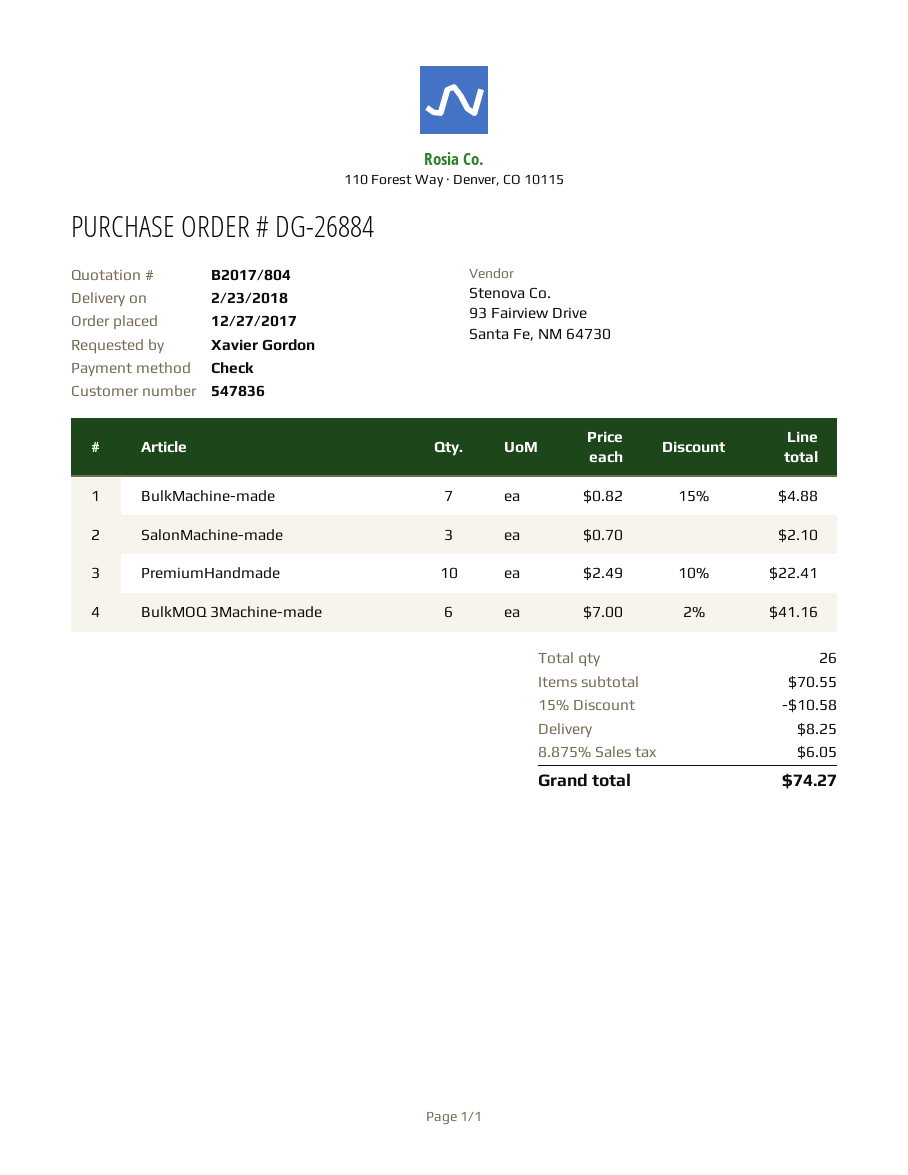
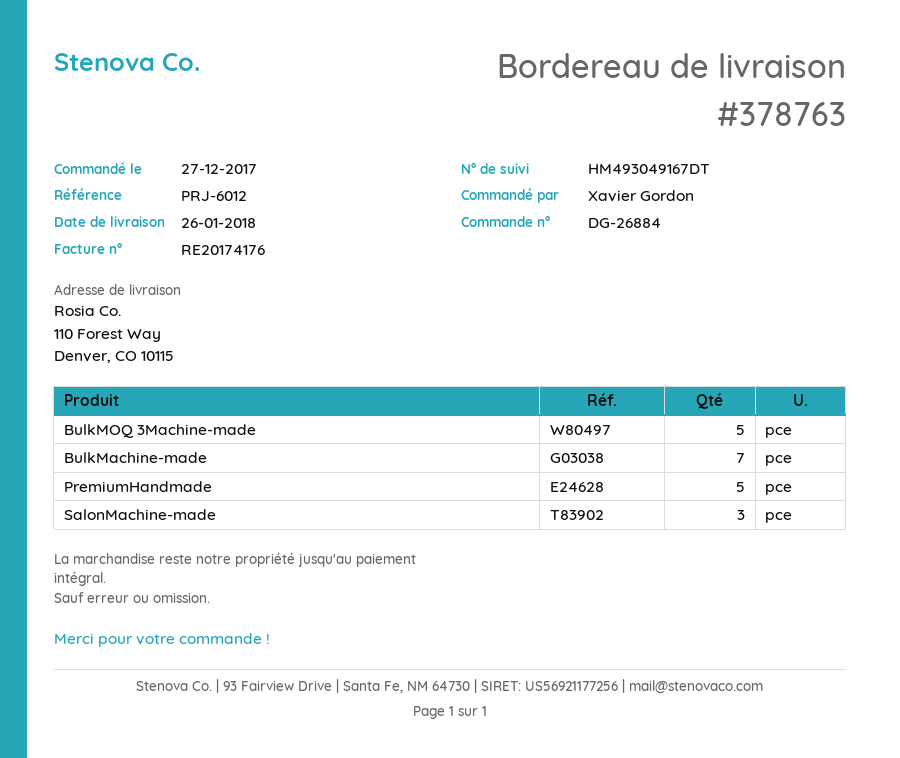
delivery date: 2018-02-23 -> 2018-01-26
PremiumHandmade: 10 -> 5
BulkMOQ 3Machine-made: 6 -> 5

